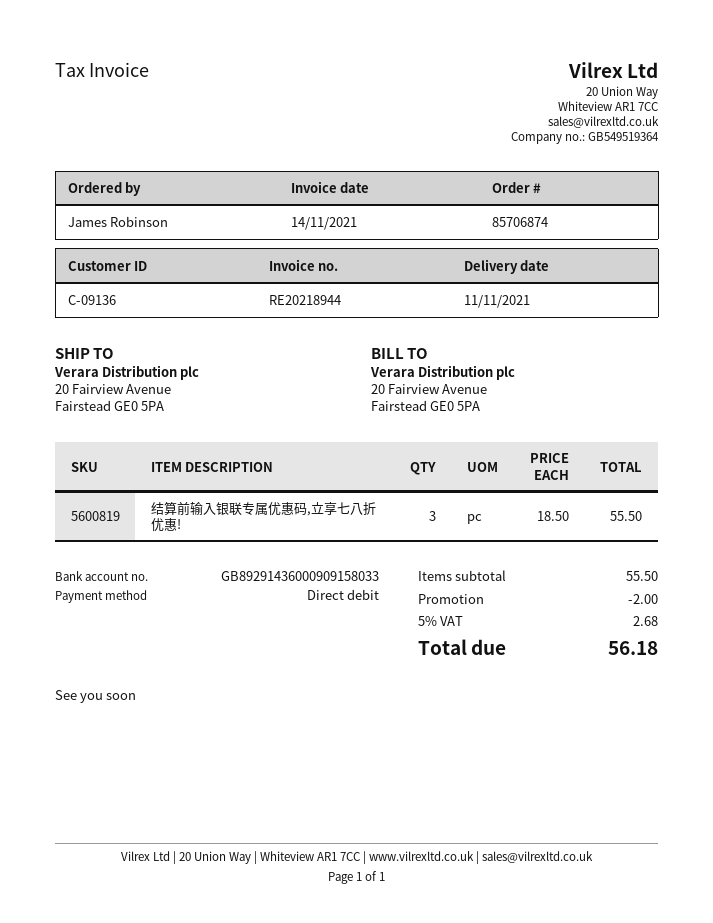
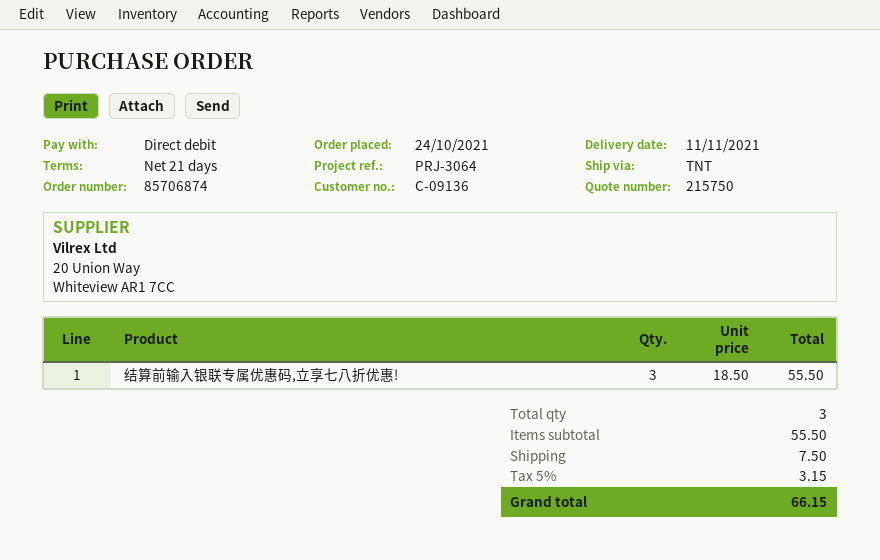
discount: 2.00 -> none
shipping: none -> 7.50
tax: 5% = 2.68 -> 5% = 3.15
total: 56.18 -> 66.15

